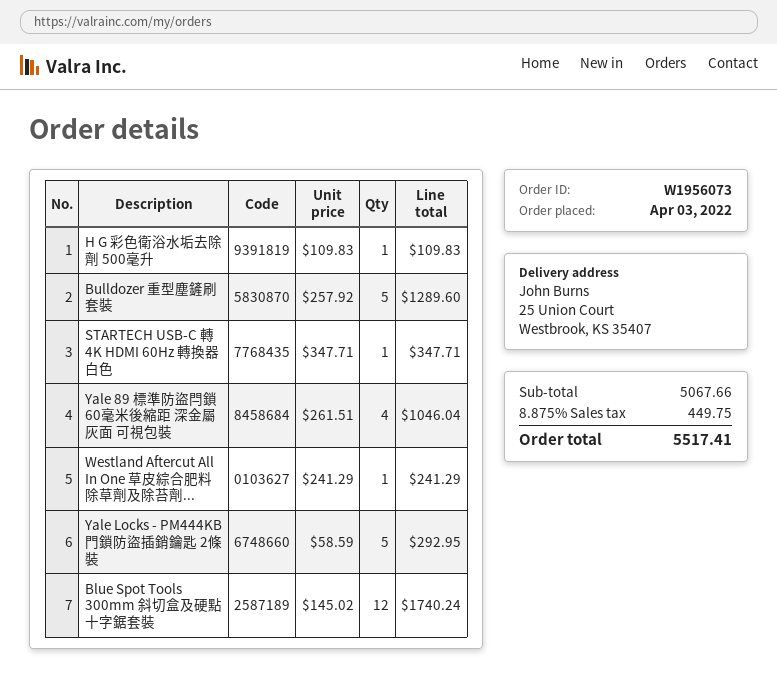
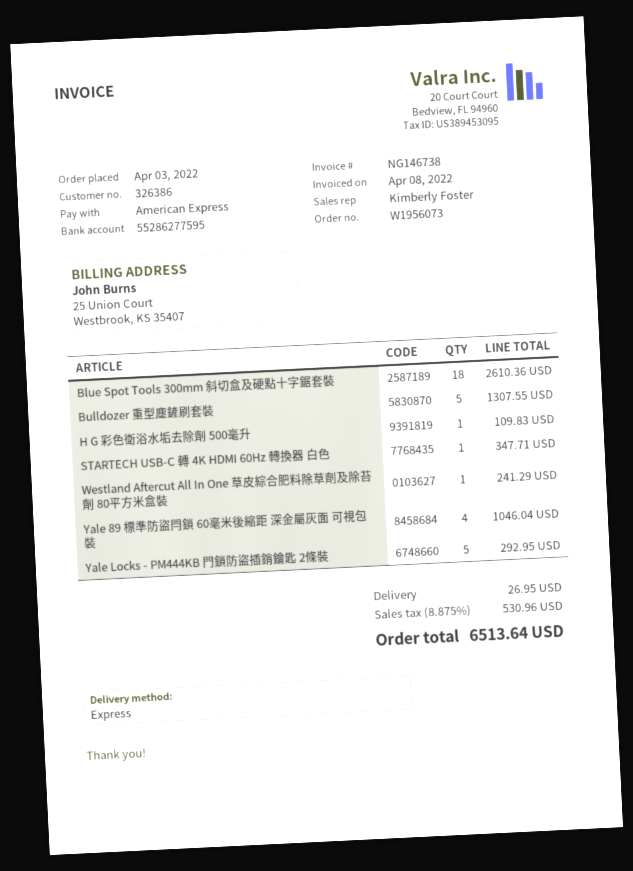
Bulldozer 重型塵鏟刷套裝: 5 for 1289.60 -> 5 for 1307.55
Blue Spot Tools 300mm 斜切盒及硬點十字鋸套裝: 12 for 1740.24 -> 18 for 2610.36
shipping: none -> 26.95
tax: 8.875% = 449.75 -> 8.875% = 530.96
total: 5517.41 -> 6513.64

